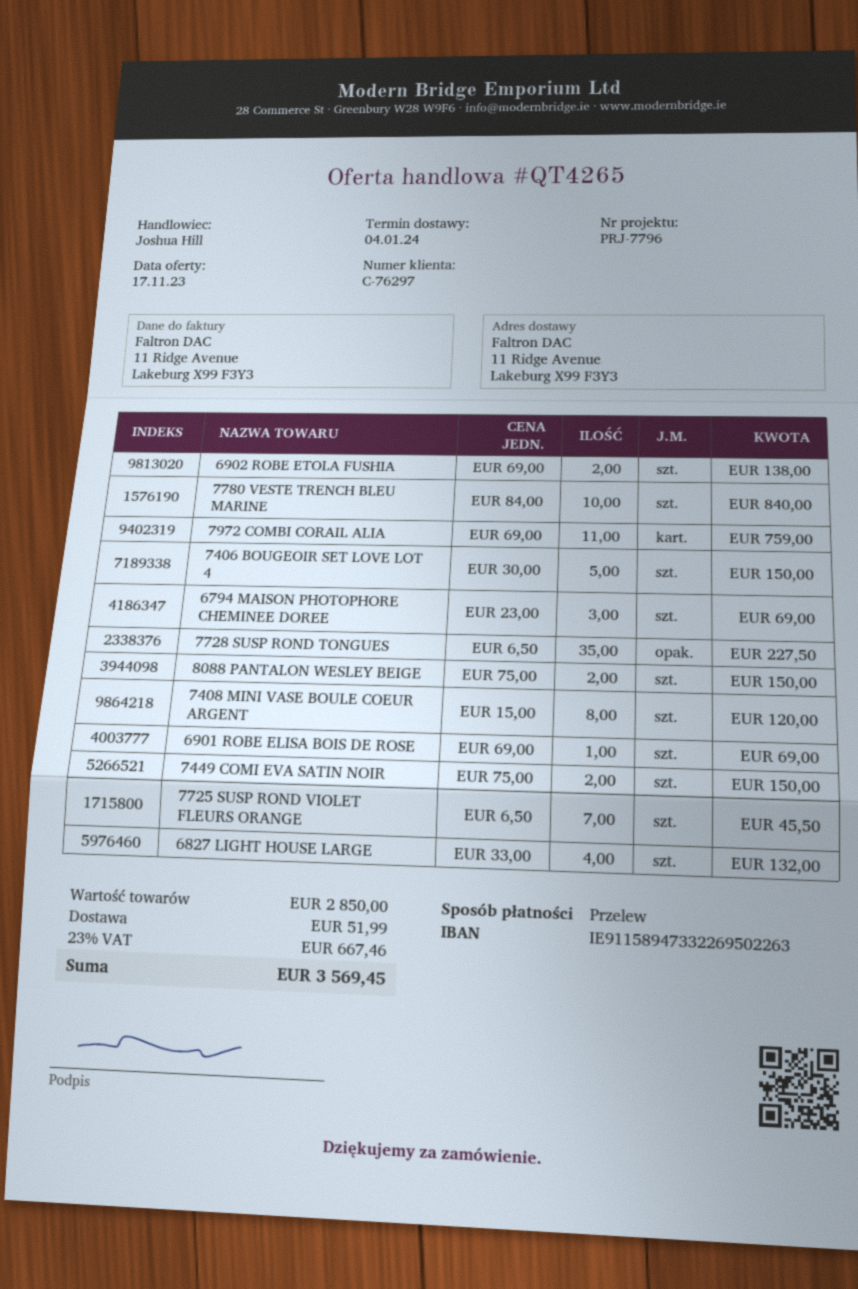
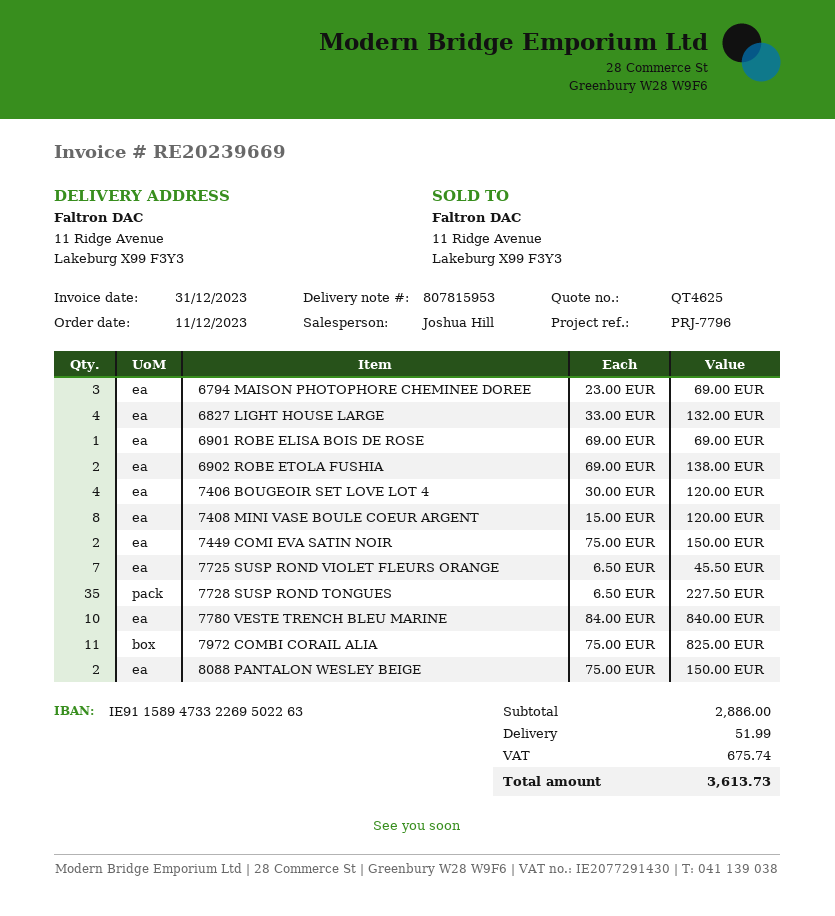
quote number: QT4265 -> QT4625
7972 COMBI CORAIL ALIA: 11 x 69.00 = 759.00 -> 11 x 75.00 = 825.00
7406 BOUGEOIR SET LOVE LOT 4: 5 x 30.00 = 150.00 -> 4 x 30.00 = 120.00
subtotal: 2850.00 -> 2886.00
tax: 667.46 -> 675.74
total: 3569.45 -> 3613.73

